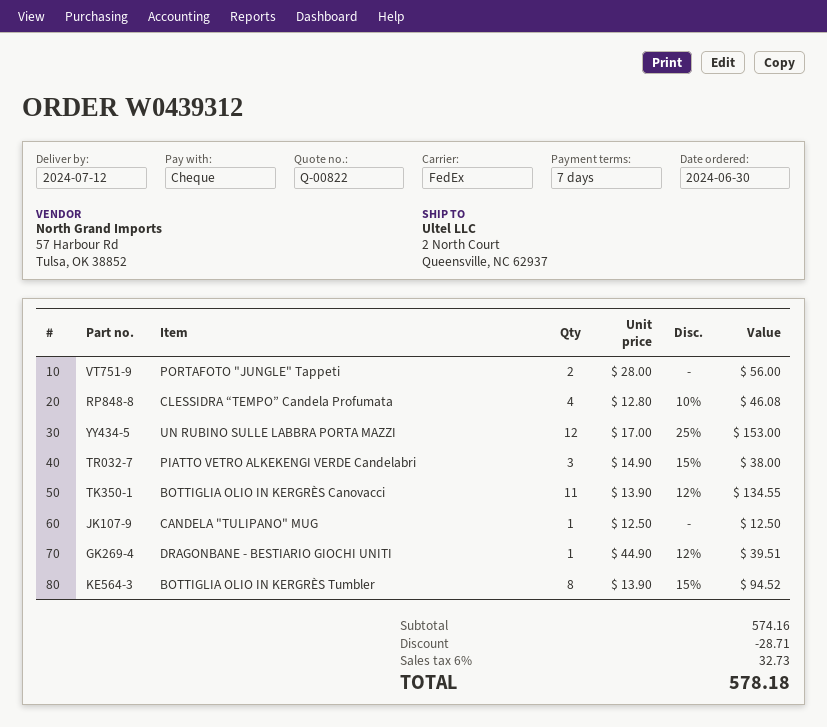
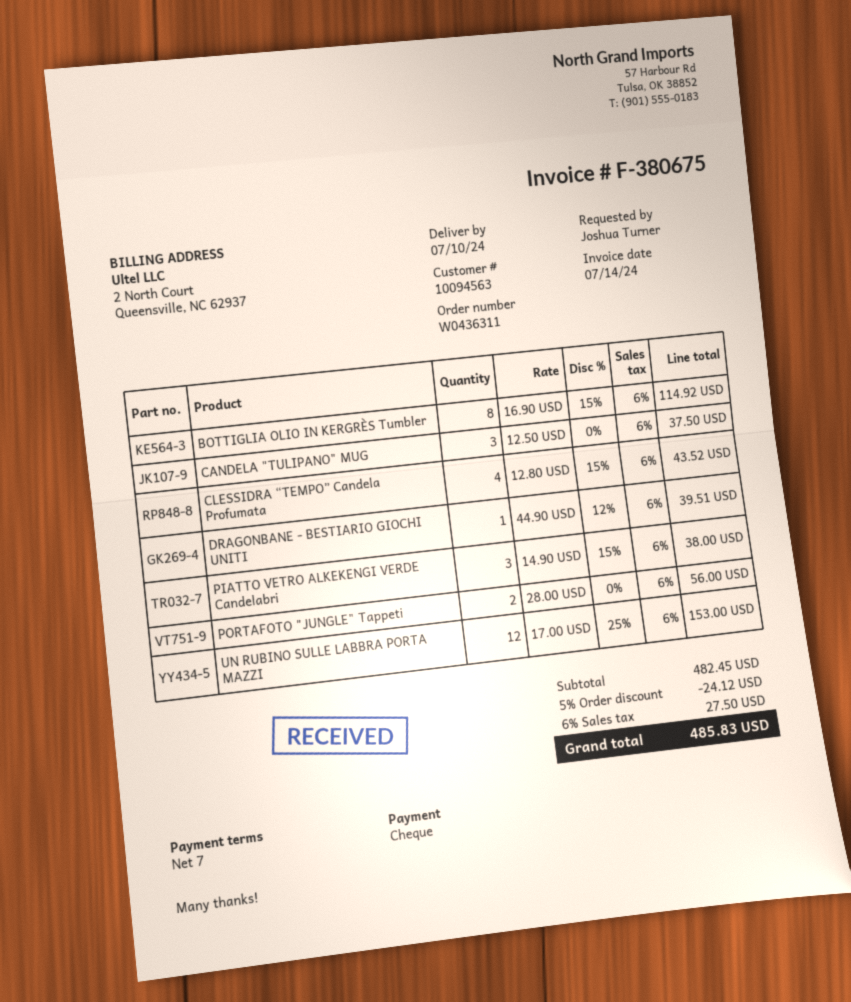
order number: W0439312 -> W0436311
delivery date: 2024-07-12 -> 2024-07-10
CLESSIDRA “TEMPO” Candela Profumata: 4 x 12.80 - 10% = 46.08 -> 4 x 12.80 - 15% = 43.52
BOTTIGLIA OLIO IN KERGRÈS Canovacci: 11 x 13.90 - 12% = 134.55 -> none
CANDELA "TULIPANO" MUG: 1 x 12.50 = 12.50 -> 3 x 12.50 = 37.50
BOTTIGLIA OLIO IN KERGRÈS Tumbler: 8 x 13.90 - 15% = 94.52 -> 8 x 16.90 - 15% = 114.92
subtotal: 574.16 -> 482.45
discount: 28.71 -> 24.12
tax: 6% = 32.73 -> 6% = 27.50
total: 578.18 -> 485.83

